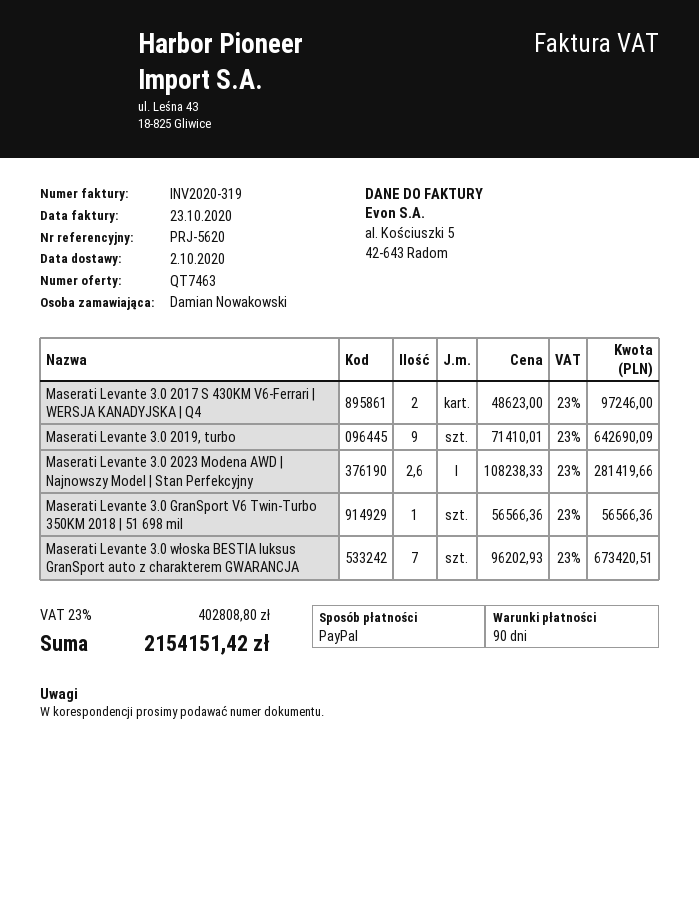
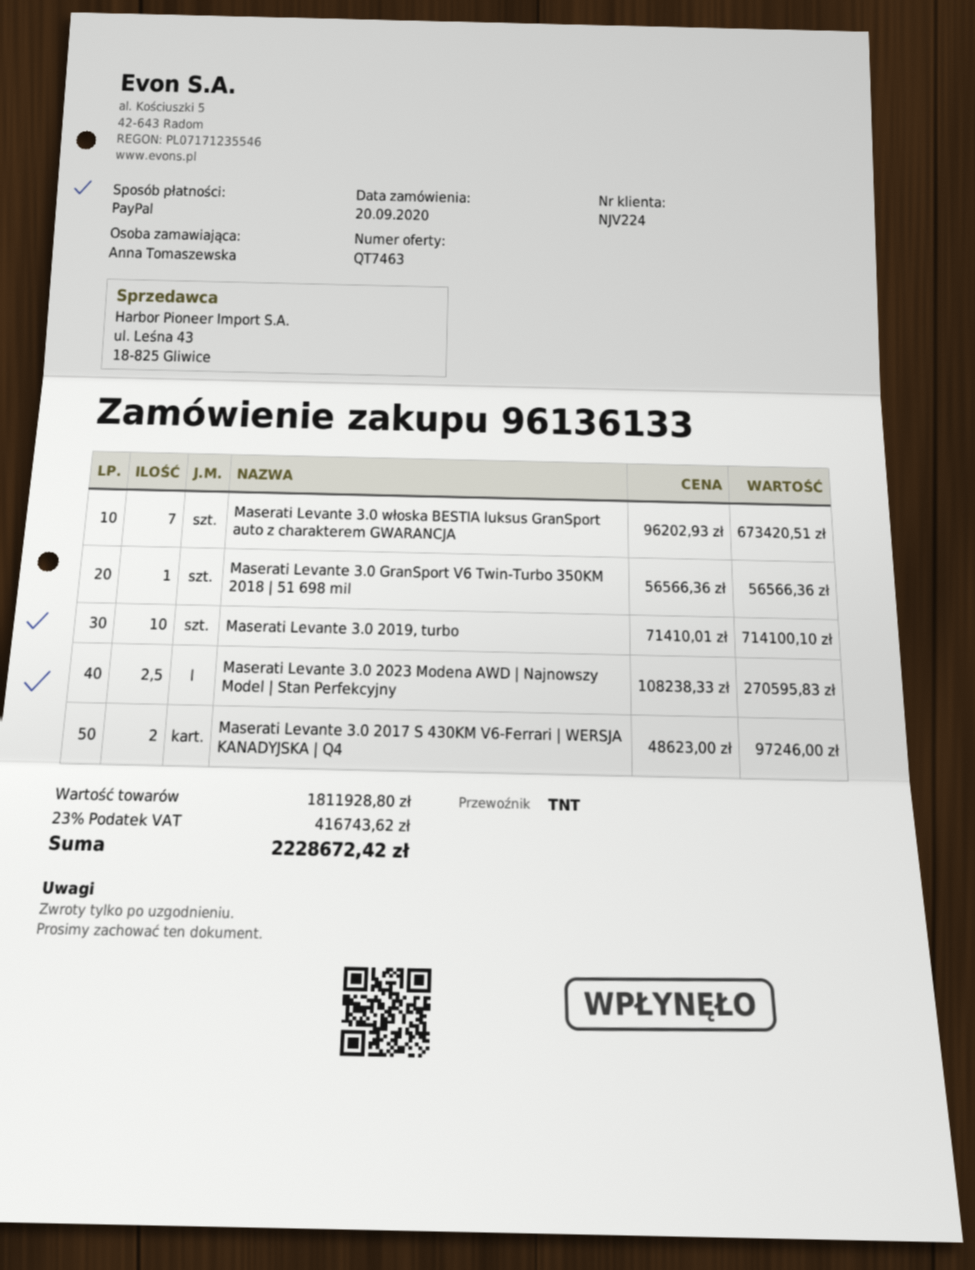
ordered by: Damian Nowakowski -> Anna Tomaszewska
Maserati Levante 3.0 2019, turbo: 9 x 71410.01 = 642690.09 -> 10 x 71410.01 = 714100.10
Maserati Levante 3.0 2023 Modena AWD | Najnowszy Model | Stan Perfekcyjny: 2.6 x 108238.33 = 281419.66 -> 2.5 x 108238.33 = 270595.83
tax: 23% = 402808.80 -> 23% = 416743.62
total: 2154151.42 -> 2228672.42

